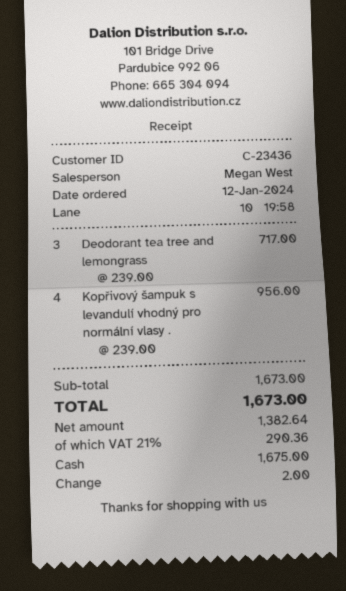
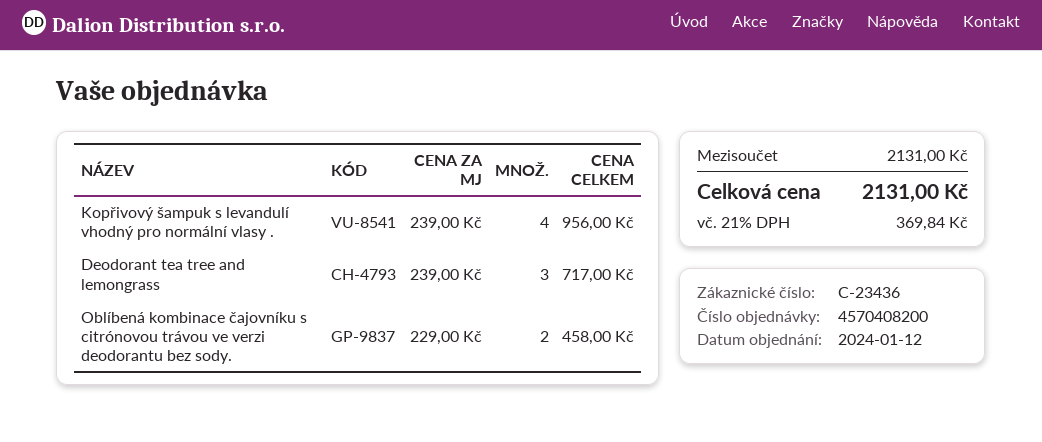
Oblíbená kombinace čajovníku s citrónovou trávou ve verzi deodorantu bez sody.: none -> 2 x 229.00 = 458.00
subtotal: 1673.00 -> 2131.00
tax: 21% = 290.36 -> 21% = 369.84
total: 1673.00 -> 2131.00

